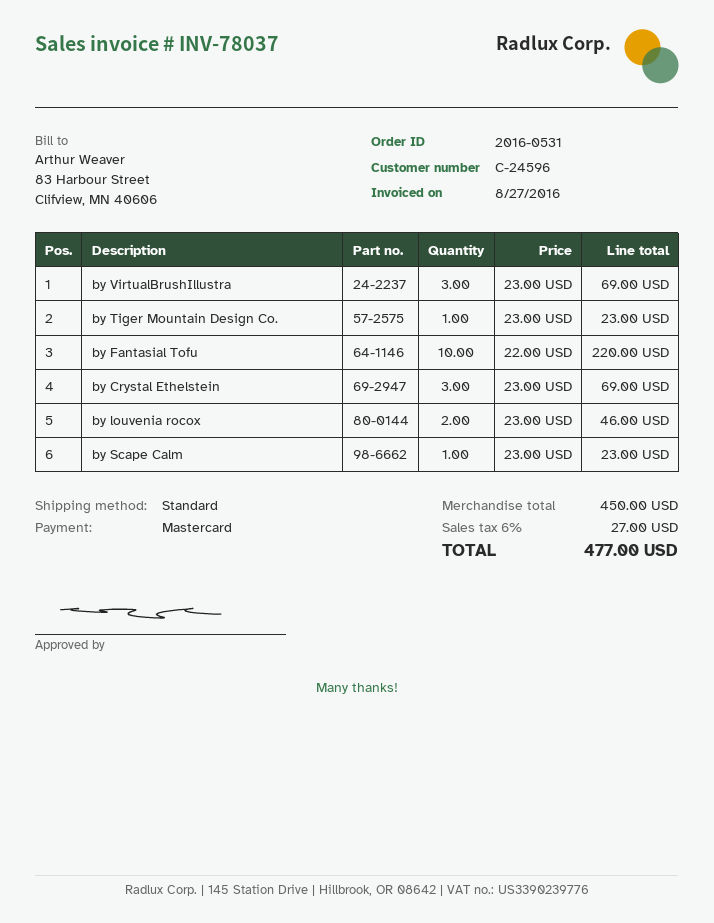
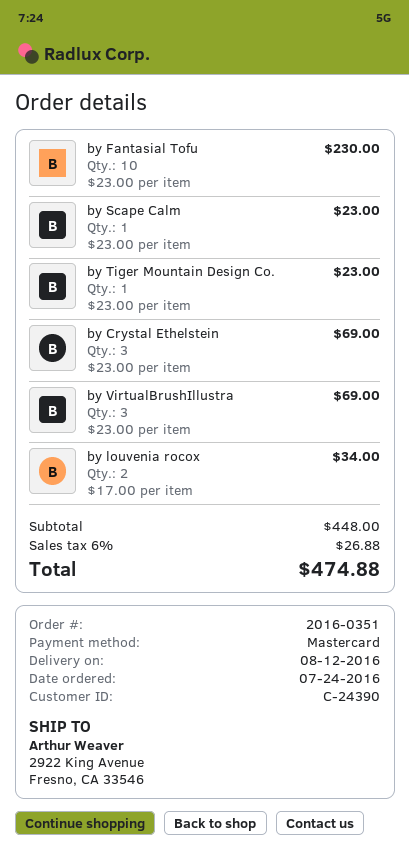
order number: 2016-0531 -> 2016-0351
customer number: C-24596 -> C-24390
by Fantasial Tofu: 10 x 22.00 = 220.00 -> 10 x 23.00 = 230.00
by louvenia rocox: 2 x 23.00 = 46.00 -> 2 x 17.00 = 34.00
subtotal: 450.00 -> 448.00
tax: 6% = 27.00 -> 6% = 26.88
total: 477.00 -> 474.88

